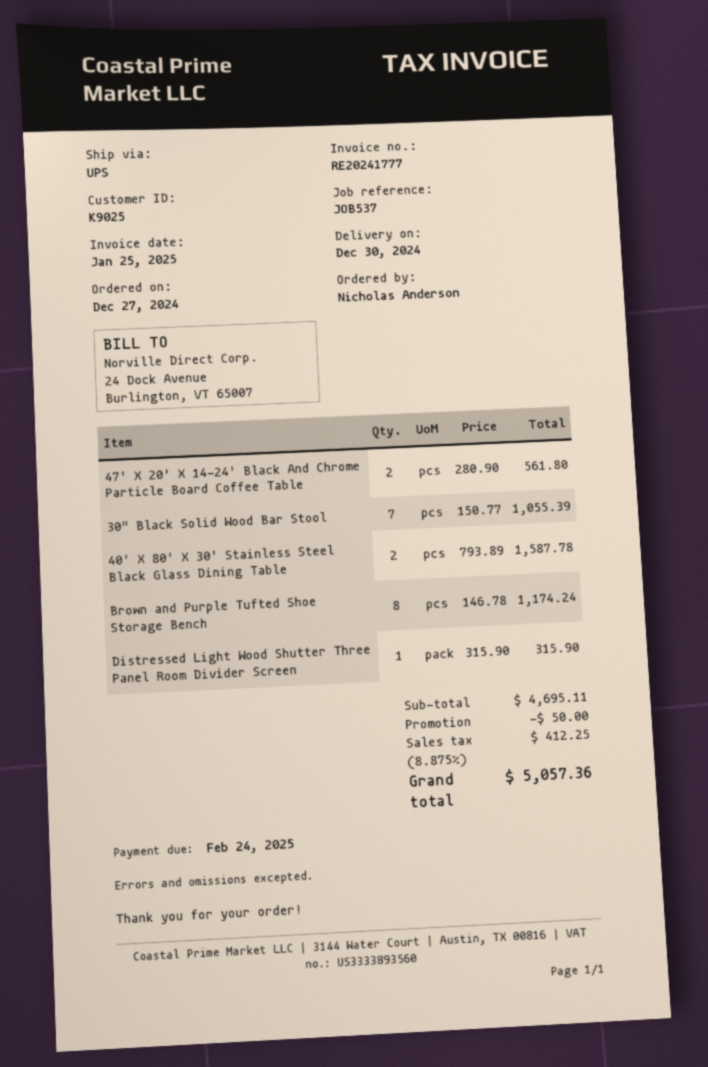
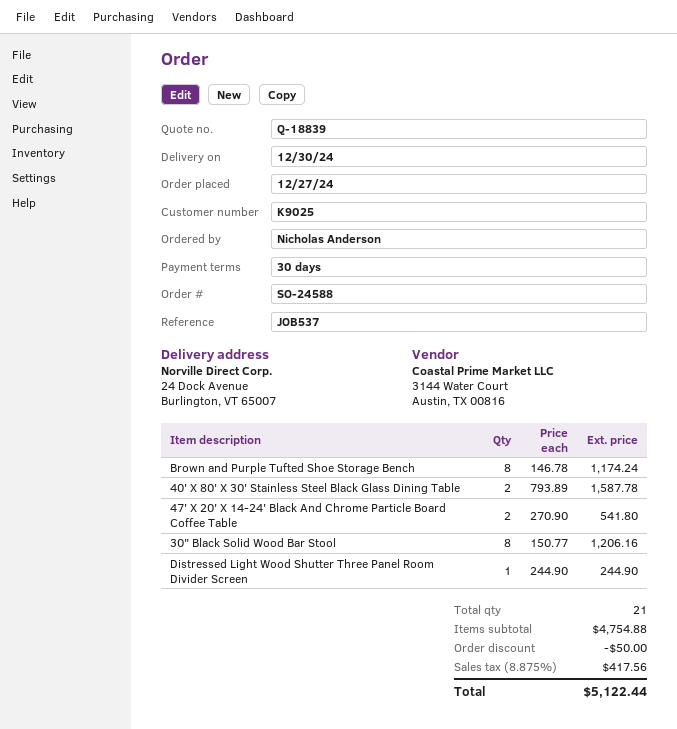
47' X 20' X 14-24' Black And Chrome Particle Board Coffee Table: 2 x 280.90 = 561.80 -> 2 x 270.90 = 541.80
30" Black Solid Wood Bar Stool: 7 x 150.77 = 1055.39 -> 8 x 150.77 = 1206.16
Distressed Light Wood Shutter Three Panel Room Divider Screen: 1 x 315.90 = 315.90 -> 1 x 244.90 = 244.90
subtotal: 4695.11 -> 4754.88
tax: 8.875% = 412.25 -> 8.875% = 417.56
total: 5057.36 -> 5122.44

